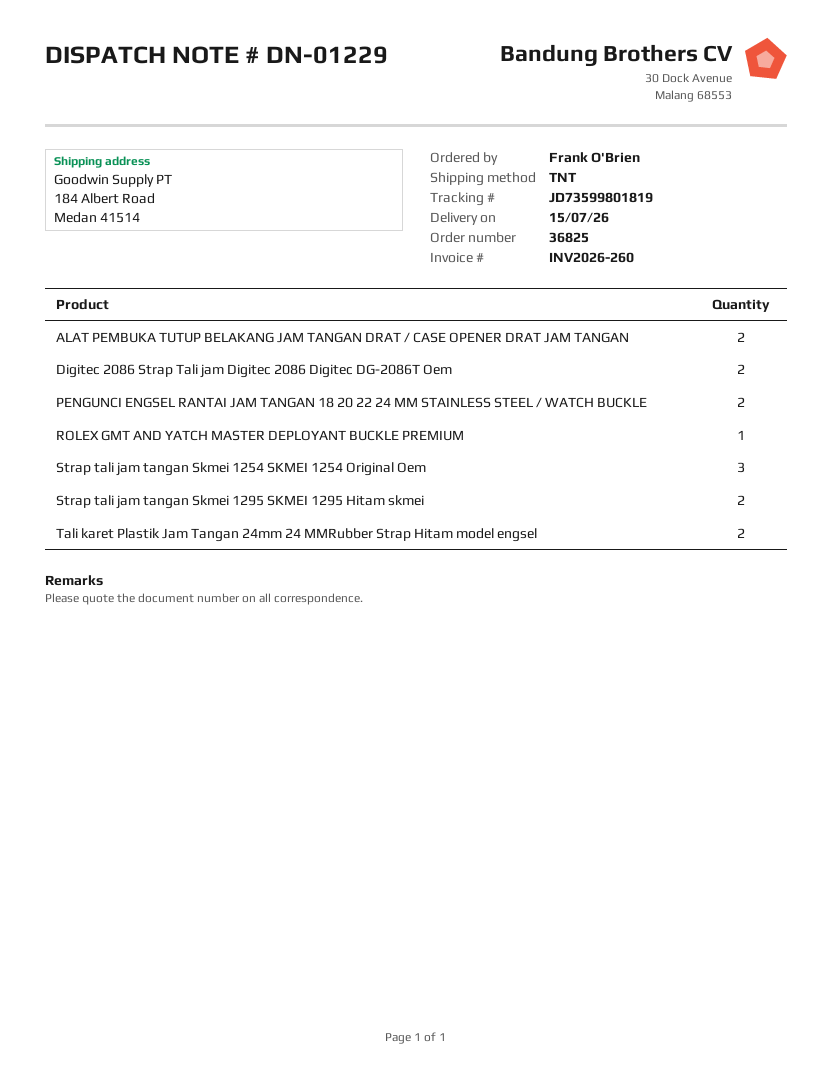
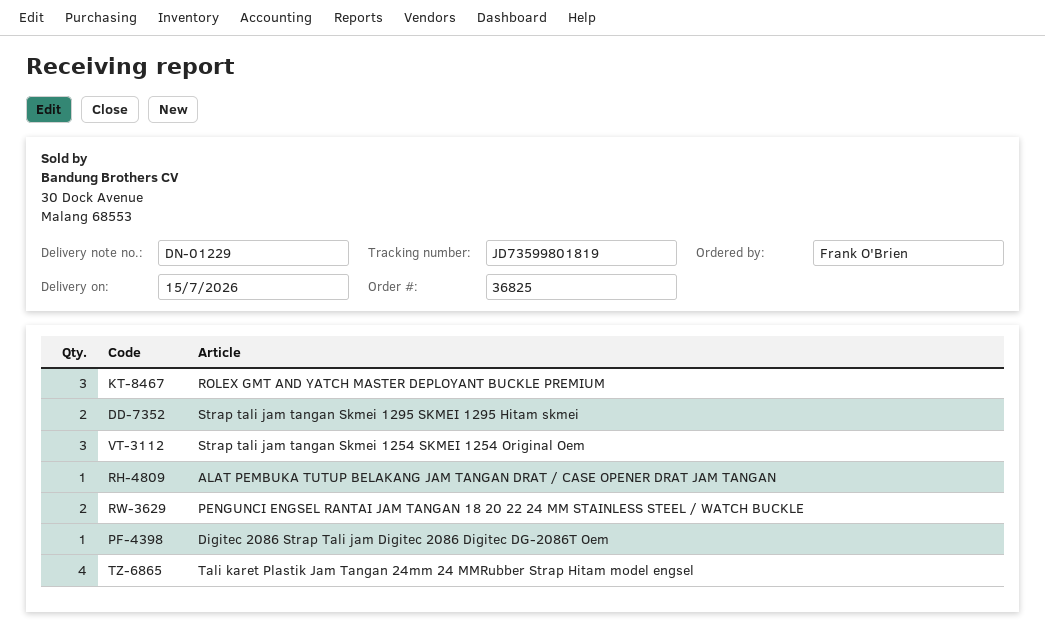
ALAT PEMBUKA TUTUP BELAKANG JAM TANGAN DRAT / CASE OPENER DRAT JAM TANGAN: 2 -> 1
Digitec 2086 Strap Tali jam Digitec 2086 Digitec DG-2086T Oem: 2 -> 1
ROLEX GMT AND YATCH MASTER DEPLOYANT BUCKLE PREMIUM: 1 -> 3
Tali karet Plastik Jam Tangan 24mm 24 MMRubber Strap Hitam model engsel: 2 -> 4

